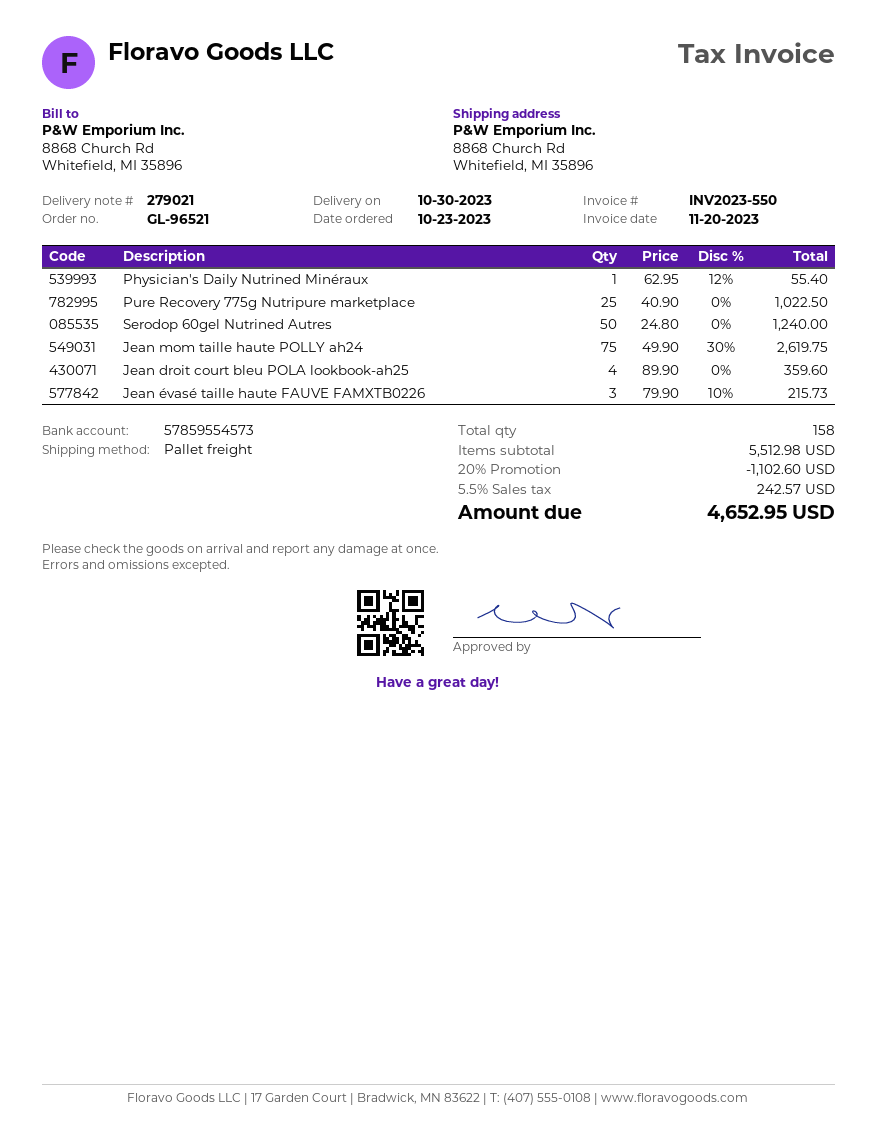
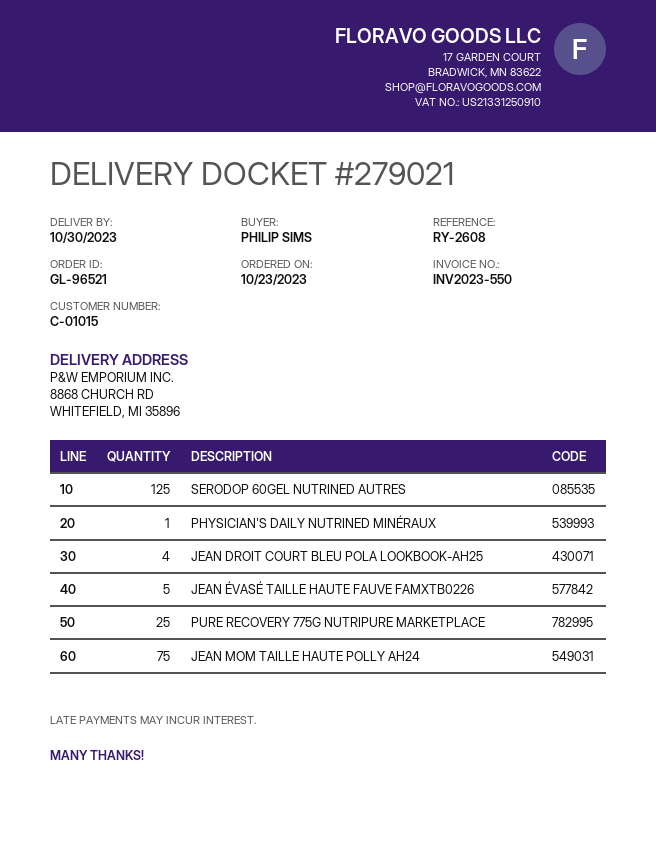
Serodop 60gel Nutrined Autres: 50 -> 125
Jean évasé taille haute FAUVE FAMXTB0226: 3 -> 5

